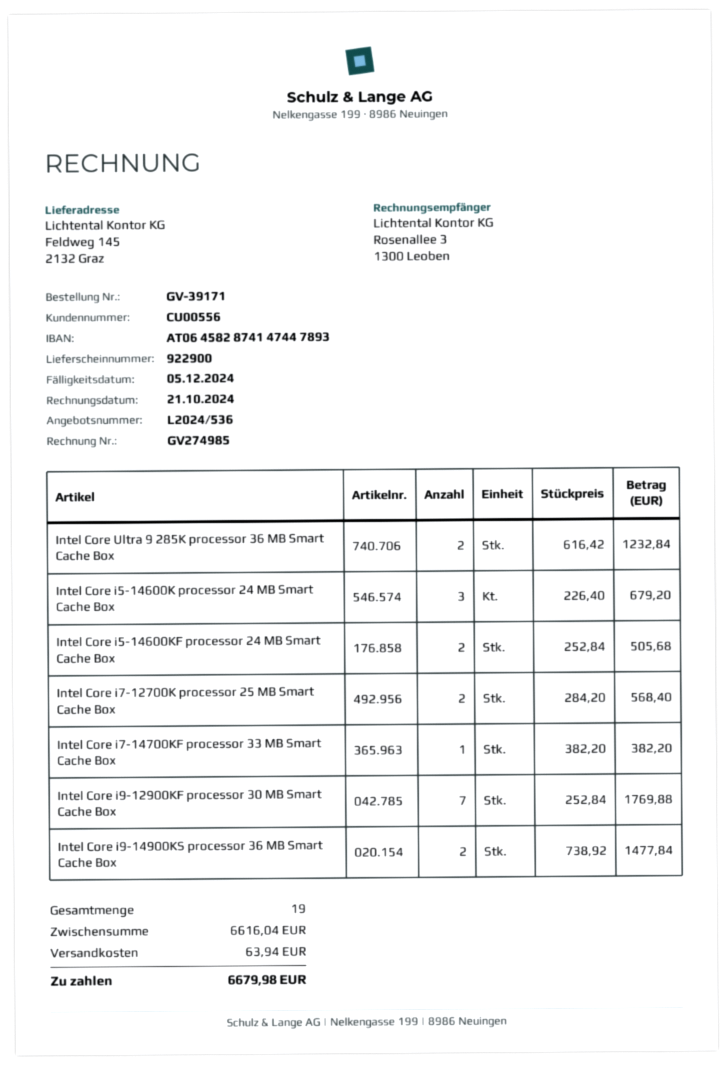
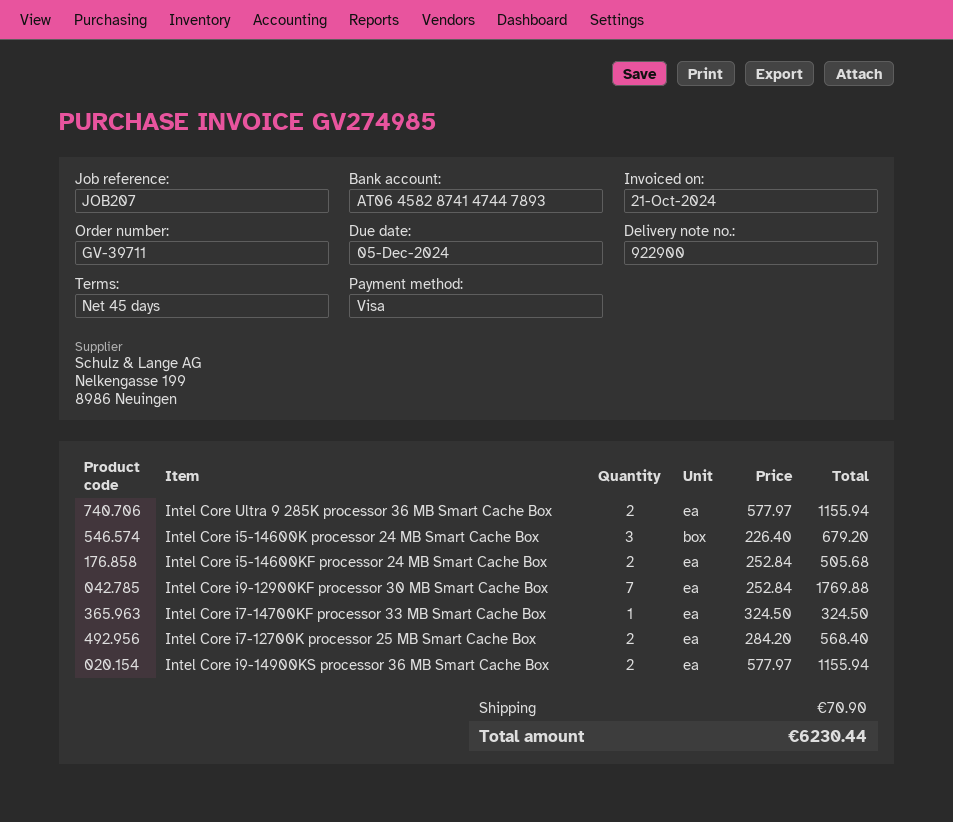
order number: GV-39171 -> GV-39711
Intel Core Ultra 9 285K processor 36 MB Smart Cache Box: 2 x 616.42 = 1232.84 -> 2 x 577.97 = 1155.94
Intel Core i7-14700KF processor 33 MB Smart Cache Box: 1 x 382.20 = 382.20 -> 1 x 324.50 = 324.50
Intel Core i9-14900KS processor 36 MB Smart Cache Box: 2 x 738.92 = 1477.84 -> 2 x 577.97 = 1155.94
shipping: 63.94 -> 70.90
total: 6679.98 -> 6230.44

